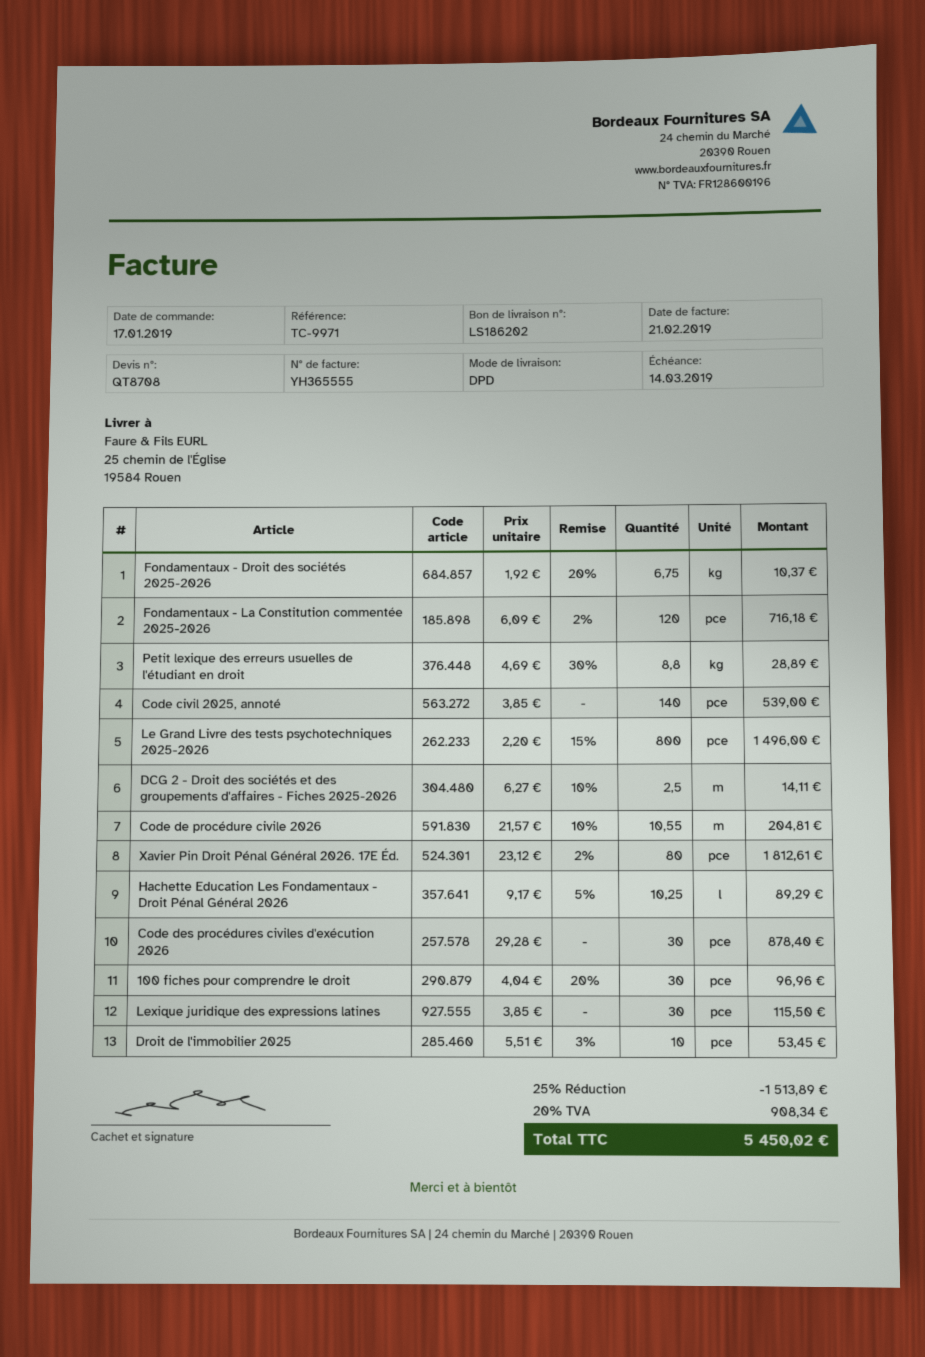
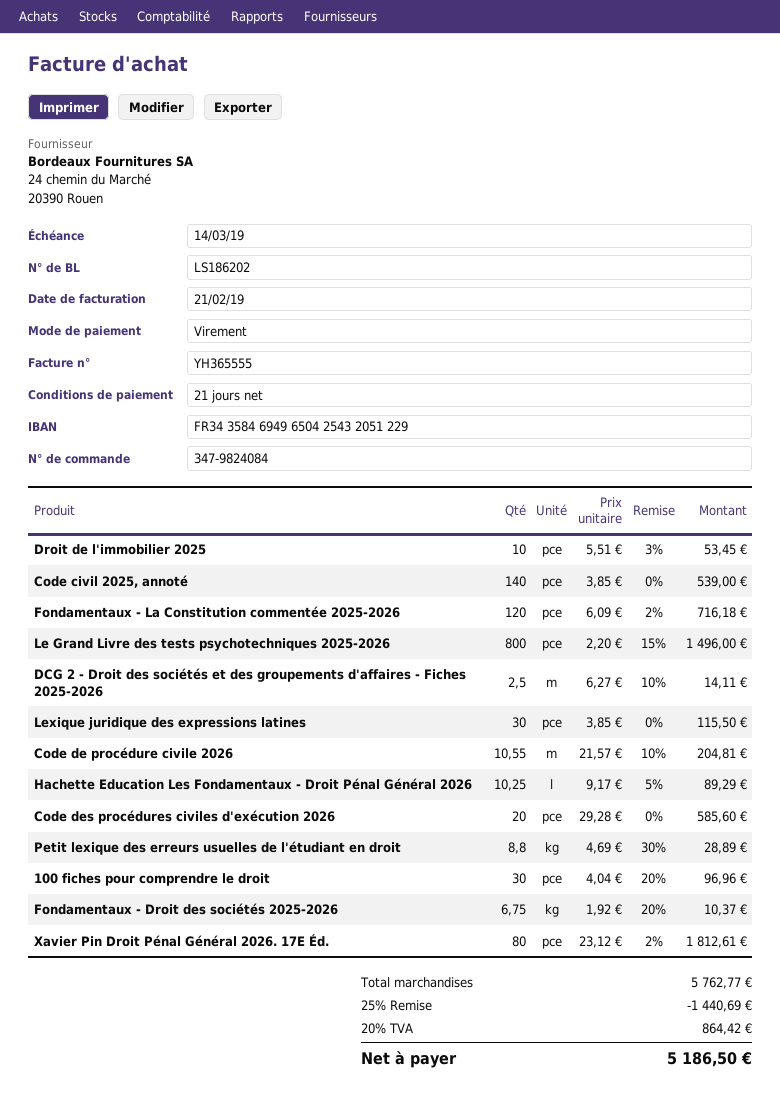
Code des procédures civiles d'exécution 2026: 30 x 29.28 = 878.40 -> 20 x 29.28 = 585.60
discount: 25% = 1513.89 -> 25% = 1440.69
tax: 20% = 908.34 -> 20% = 864.42
total: 5450.02 -> 5186.50

